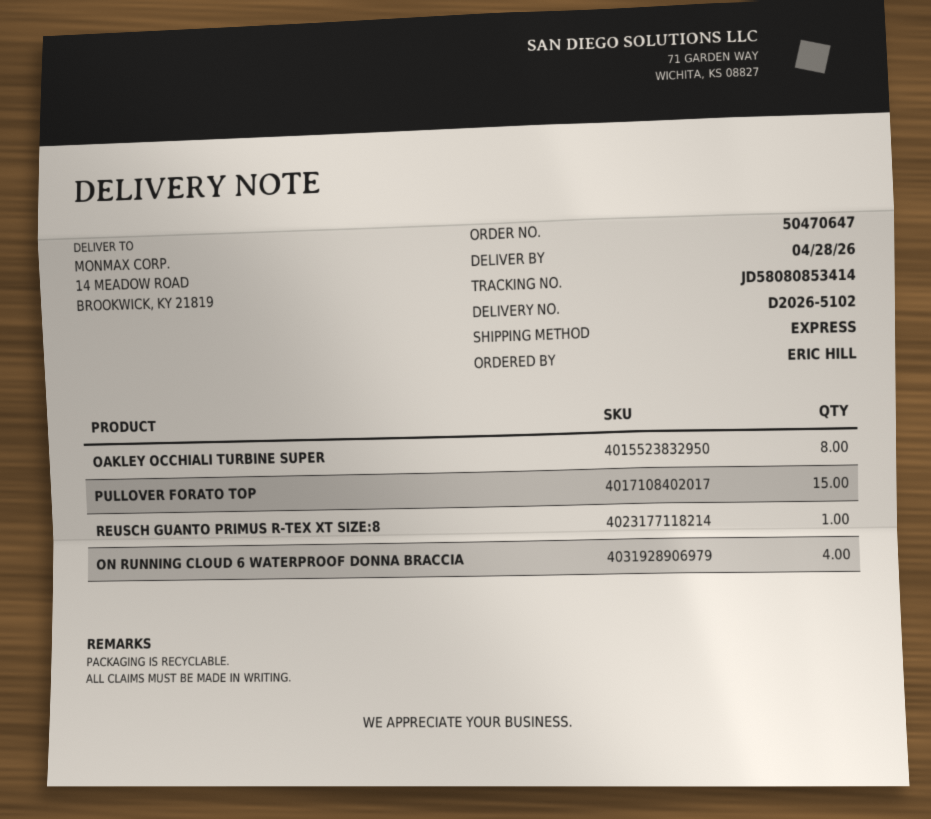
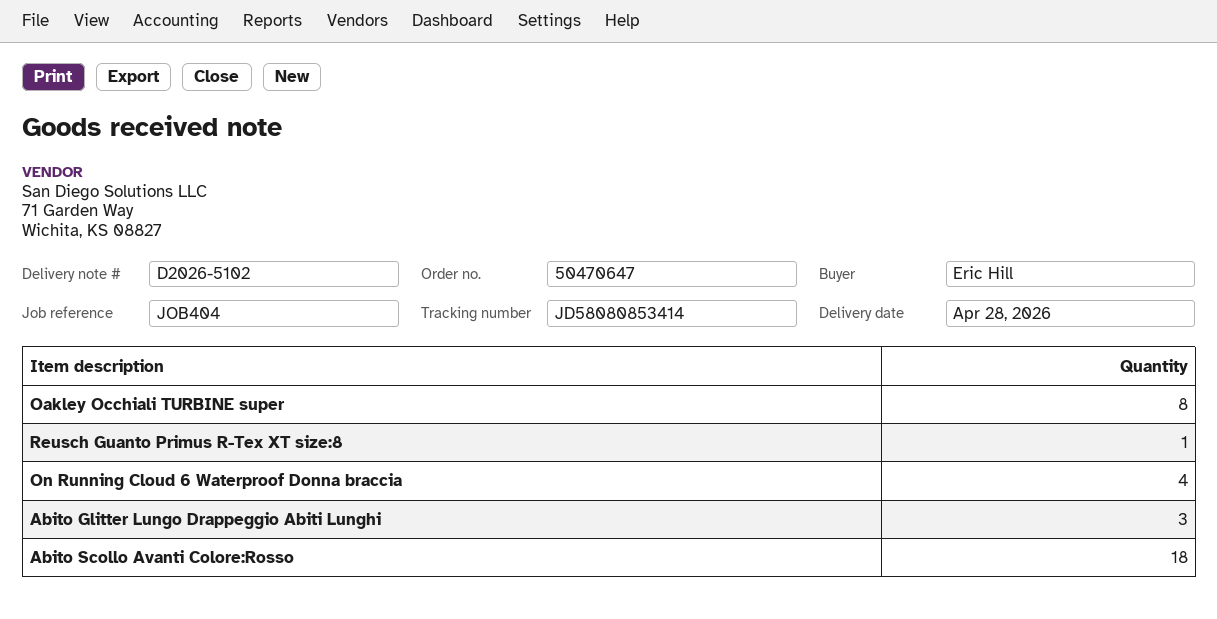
PULLOVER FORATO TOP: 15 -> none
Abito Glitter Lungo Drappeggio Abiti Lunghi: none -> 3
Abito Scollo Avanti Colore:Rosso: none -> 18

